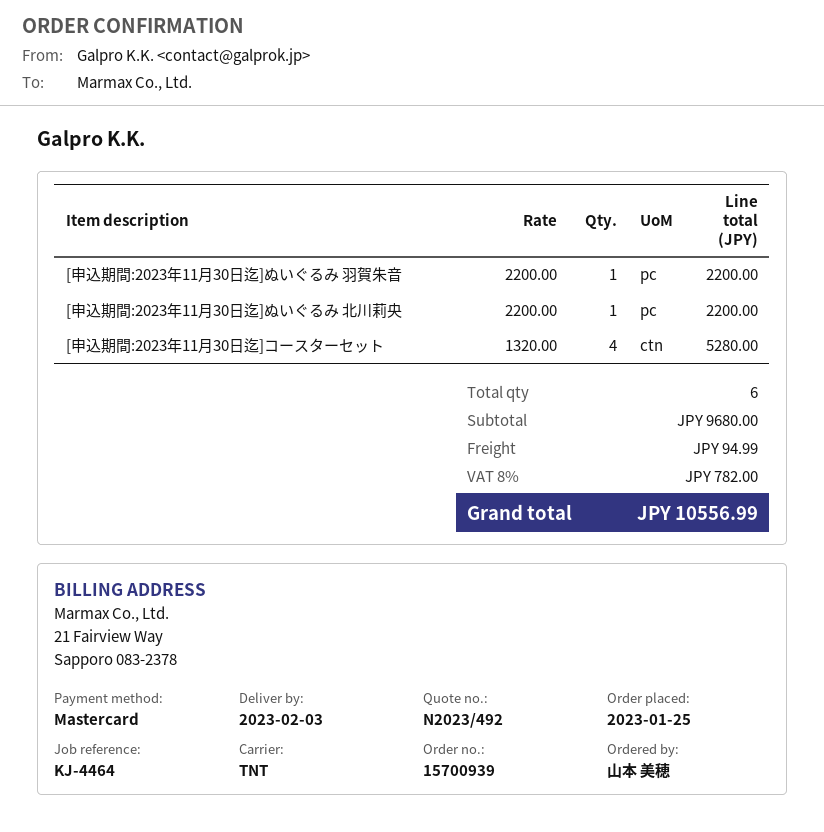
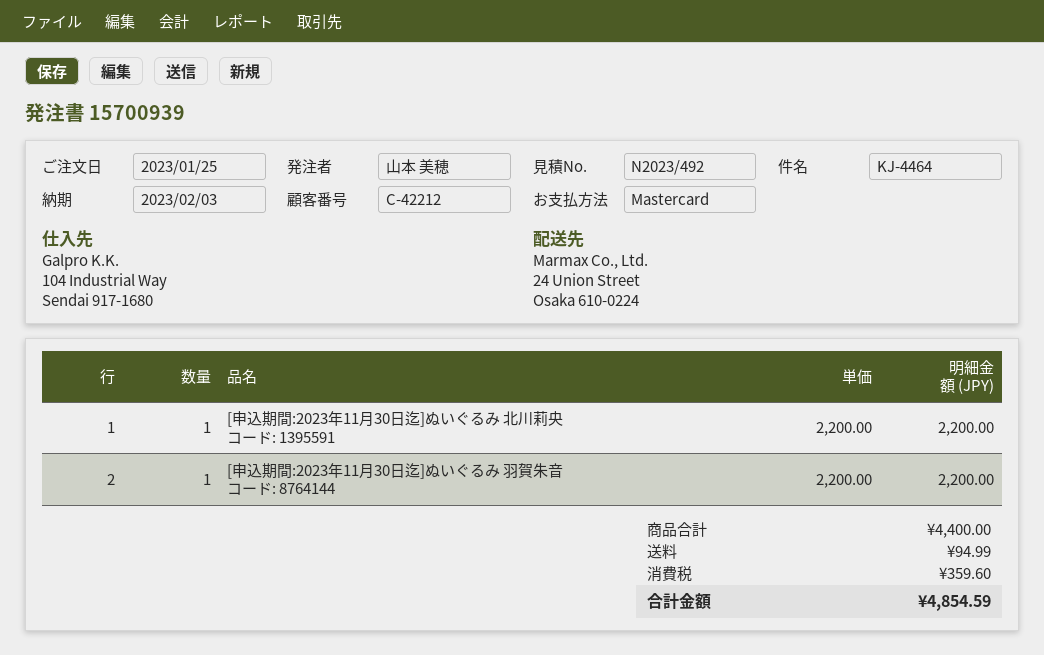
[申込期間:2023年11月30日迄]コースターセット: 4 x 1320.00 = 5280.00 -> none
subtotal: 9680.00 -> 4400.00
tax: 782.00 -> 359.60
total: 10556.99 -> 4854.59

